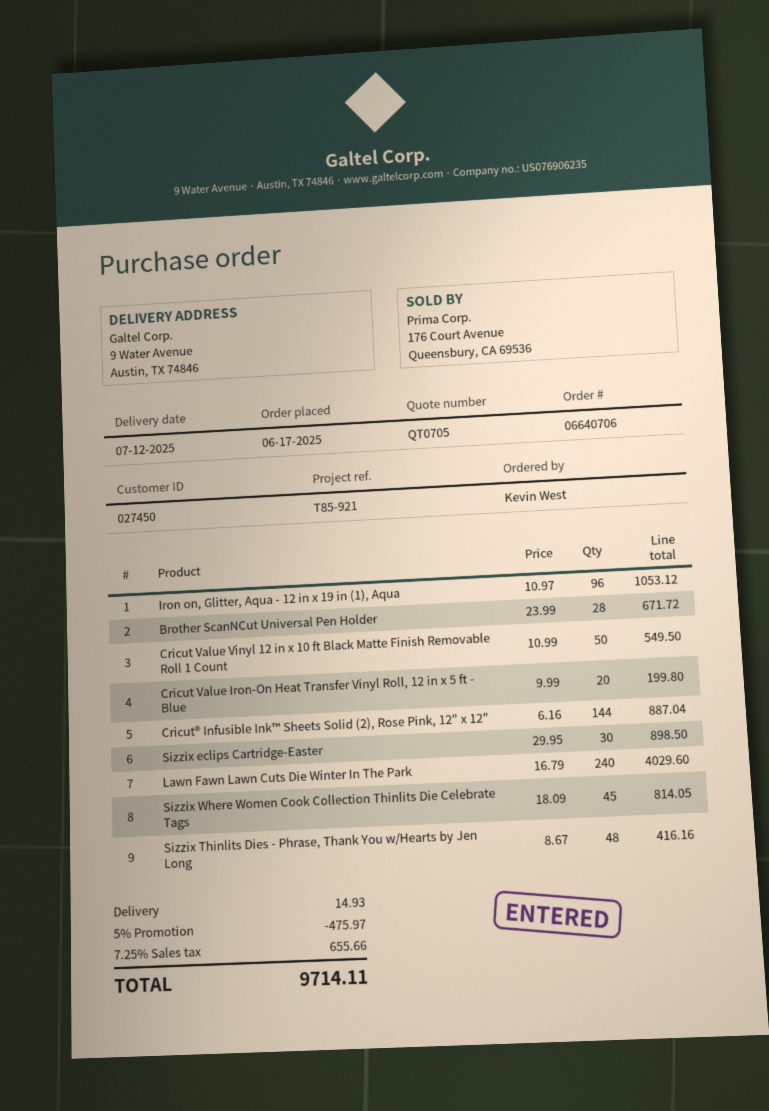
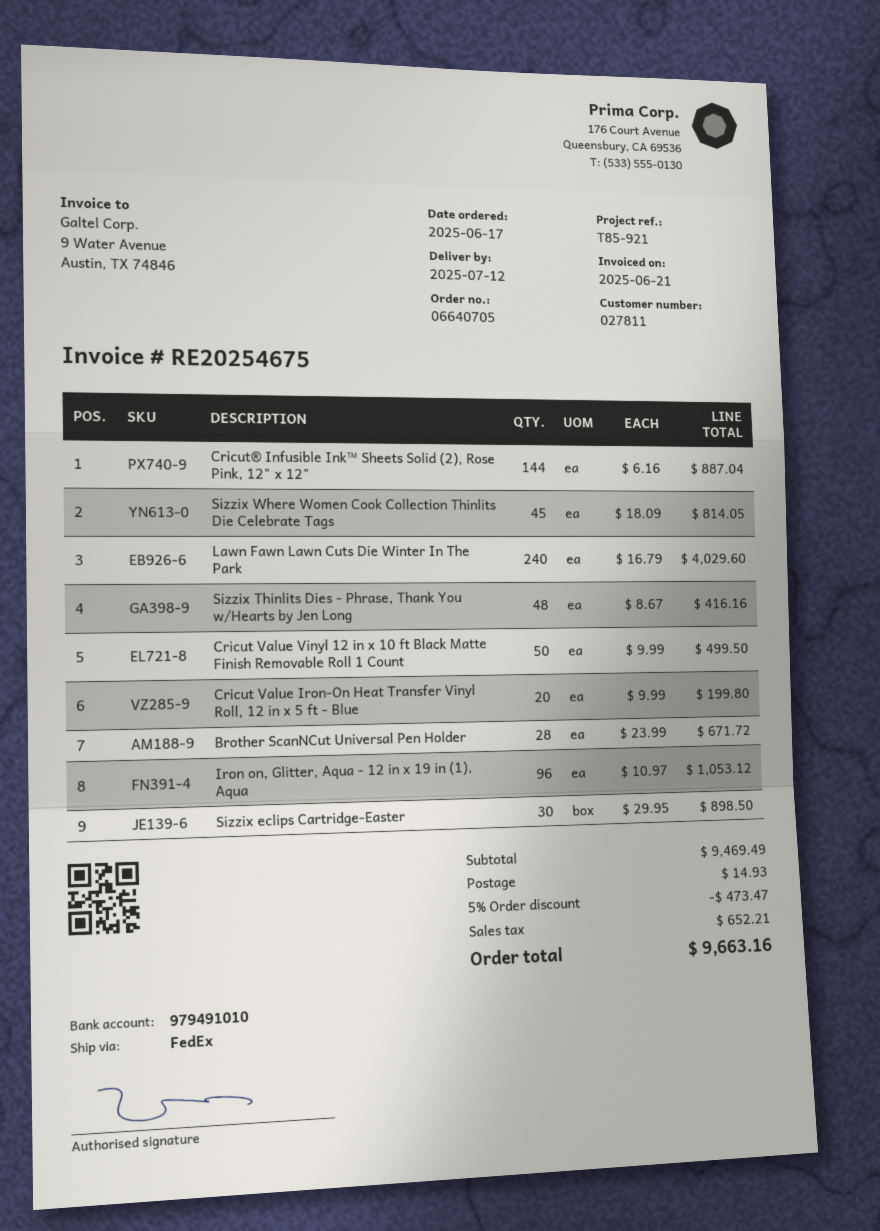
order number: 06640706 -> 06640705
customer number: 027450 -> 027811
Cricut Value Vinyl 12 in x 10 ft Black Matte Finish Removable Roll 1 Count: 50 x 10.99 = 549.50 -> 50 x 9.99 = 499.50
discount: 5% = 475.97 -> 5% = 473.47
tax: 655.66 -> 652.21
total: 9714.11 -> 9663.16

